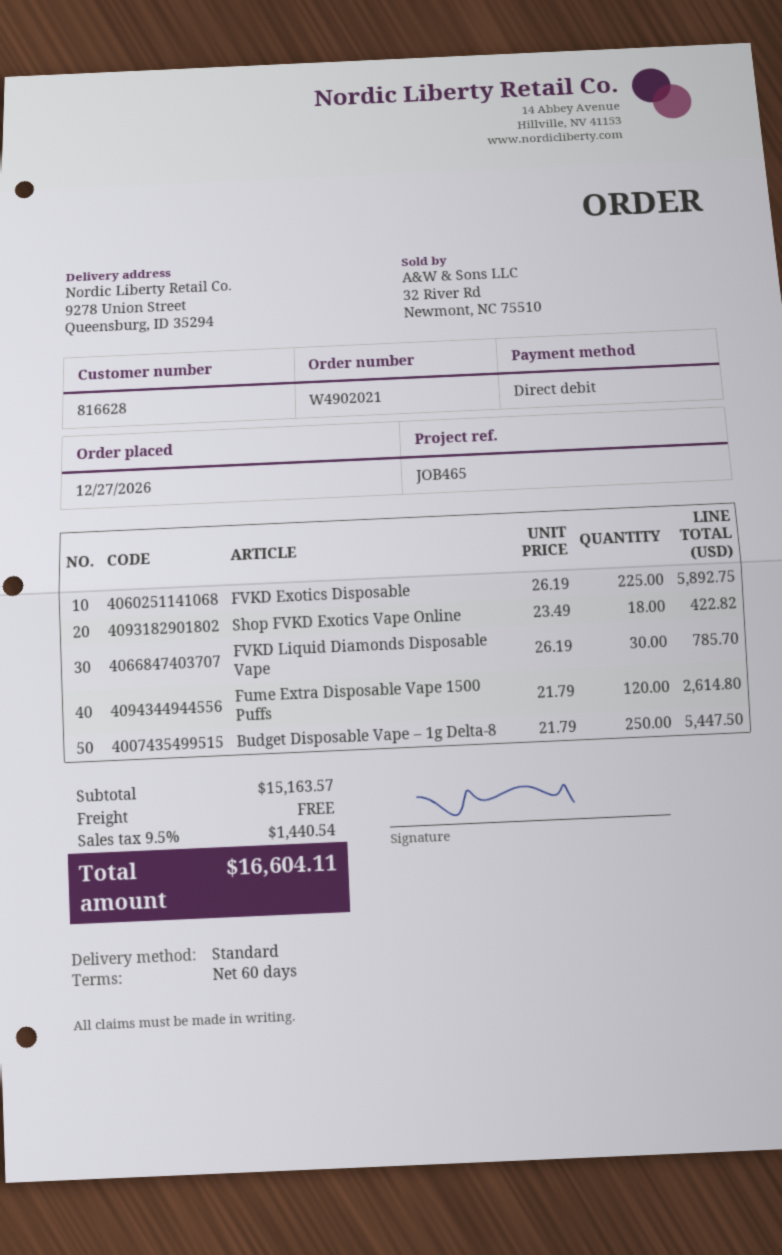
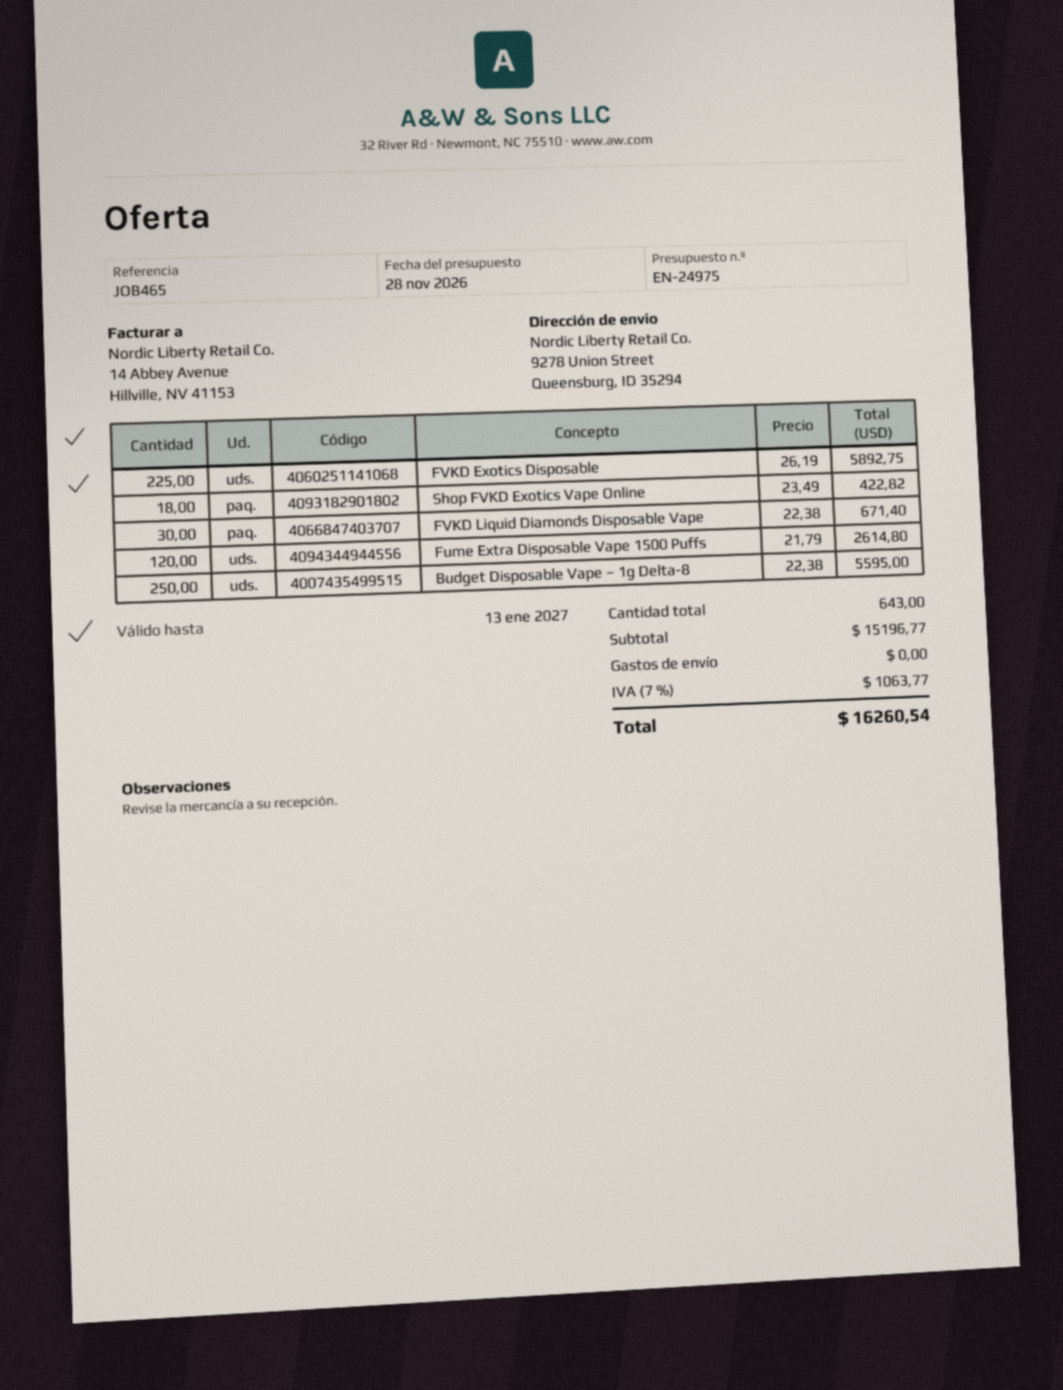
FVKD Liquid Diamonds Disposable Vape: 30 x 26.19 = 785.70 -> 30 x 22.38 = 671.40
Budget Disposable Vape – 1g Delta-8: 250 x 21.79 = 5447.50 -> 250 x 22.38 = 5595.00
subtotal: 15163.57 -> 15196.77
tax: 9.5% = 1440.54 -> 7% = 1063.77
total: 16604.11 -> 16260.54

